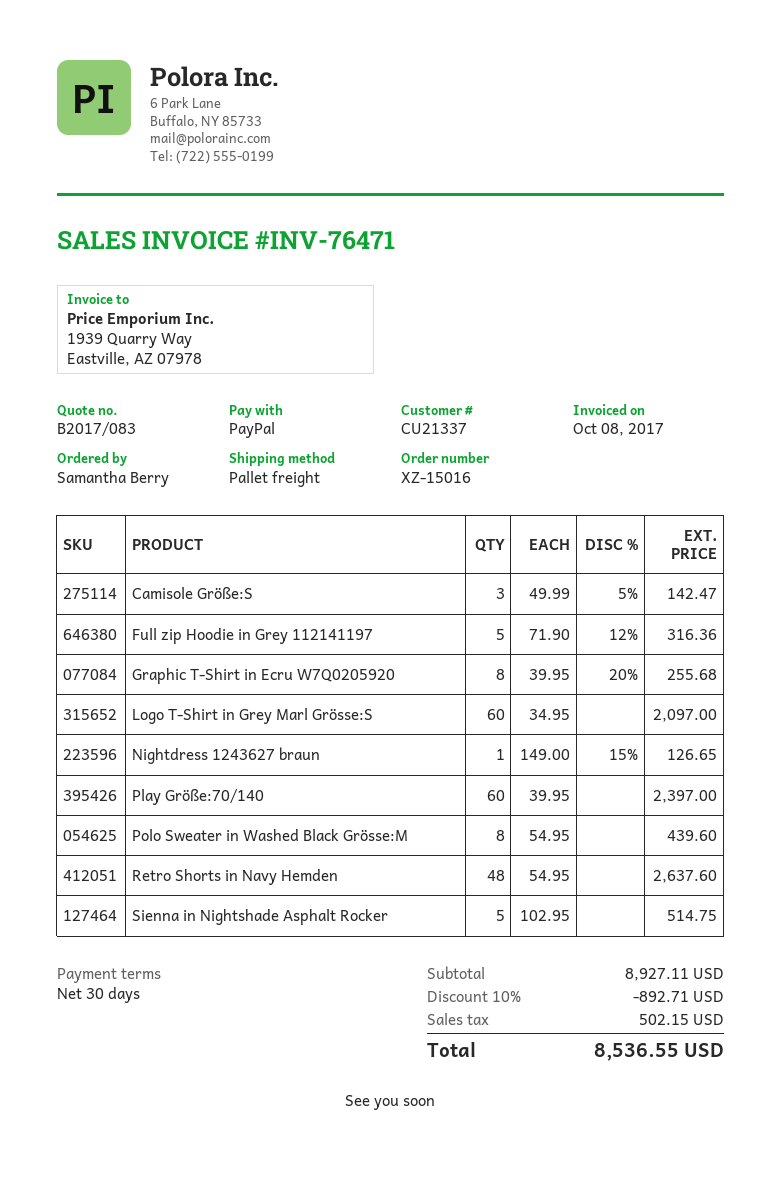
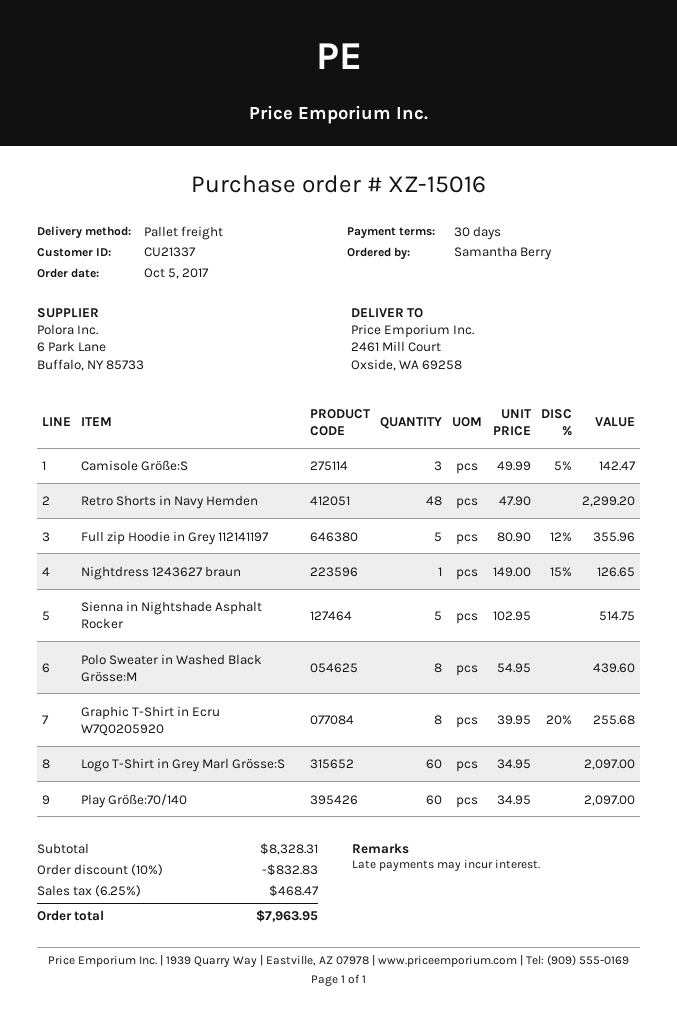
Full zip Hoodie in Grey 112141197: 5 x 71.90 - 12% = 316.36 -> 5 x 80.90 - 12% = 355.96
Play Größe:70/140: 60 x 39.95 = 2397.00 -> 60 x 34.95 = 2097.00
Retro Shorts in Navy Hemden: 48 x 54.95 = 2637.60 -> 48 x 47.90 = 2299.20
subtotal: 8927.11 -> 8328.31
discount: 10% = 892.71 -> 10% = 832.83
tax: 502.15 -> 468.47
total: 8536.55 -> 7963.95

